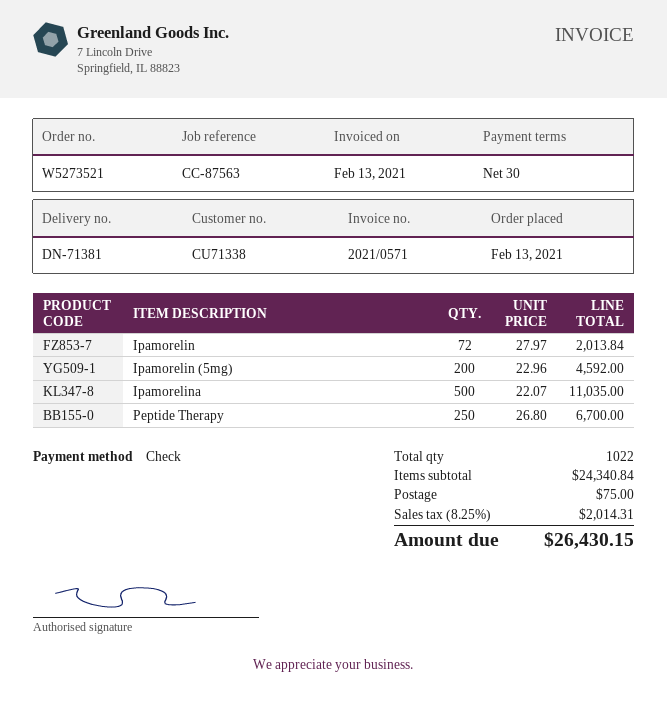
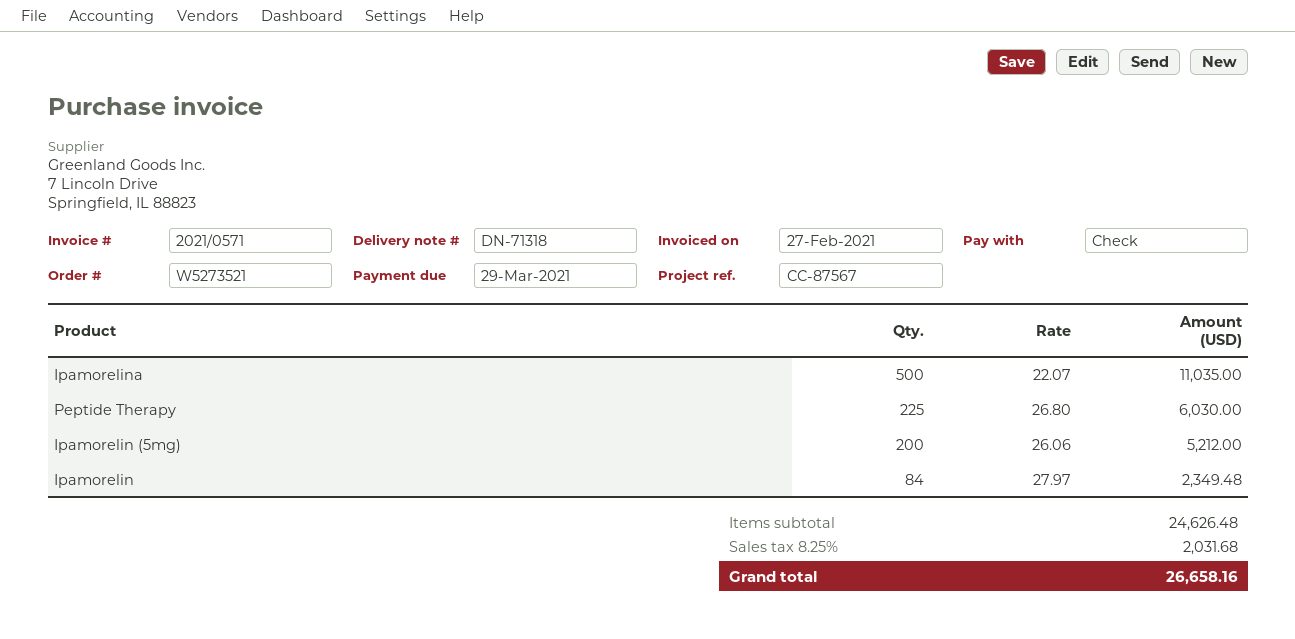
delivery note number: DN-71381 -> DN-71318
invoice date: 2021-02-13 -> 2021-02-27
reference: CC-87563 -> CC-87567
Ipamorelin: 72 x 27.97 = 2013.84 -> 84 x 27.97 = 2349.48
Ipamorelin (5mg): 200 x 22.96 = 4592.00 -> 200 x 26.06 = 5212.00
Peptide Therapy: 250 x 26.80 = 6700.00 -> 225 x 26.80 = 6030.00
subtotal: 24340.84 -> 24626.48
shipping: 75.00 -> none
tax: 8.25% = 2014.31 -> 8.25% = 2031.68
total: 26430.15 -> 26658.16

